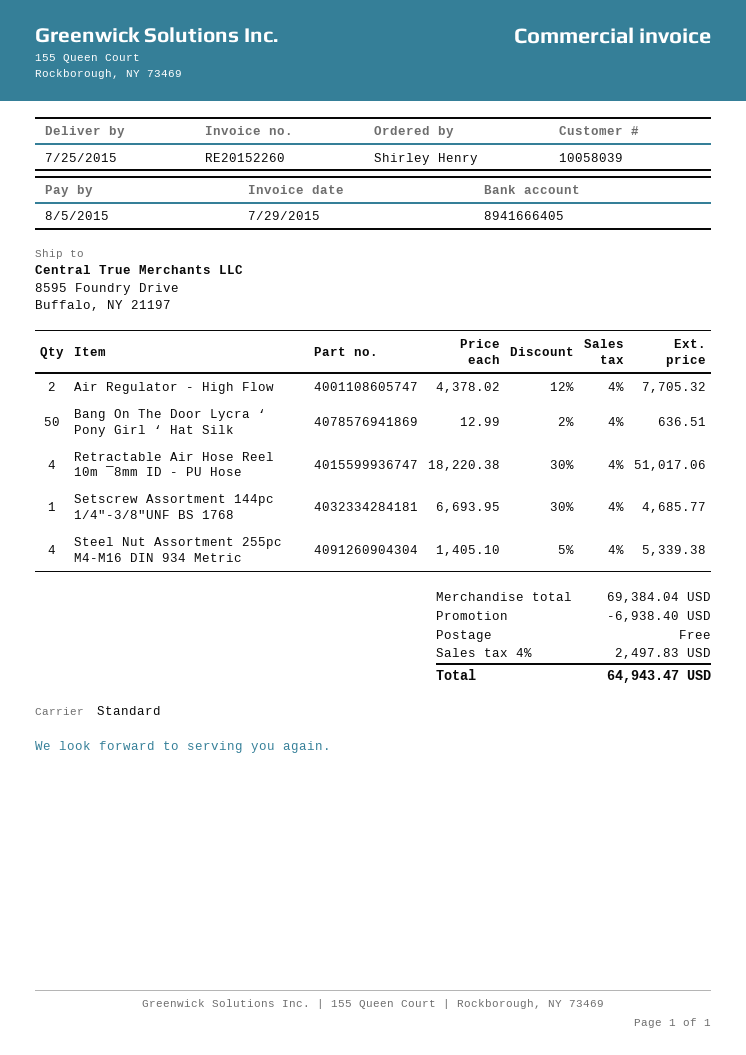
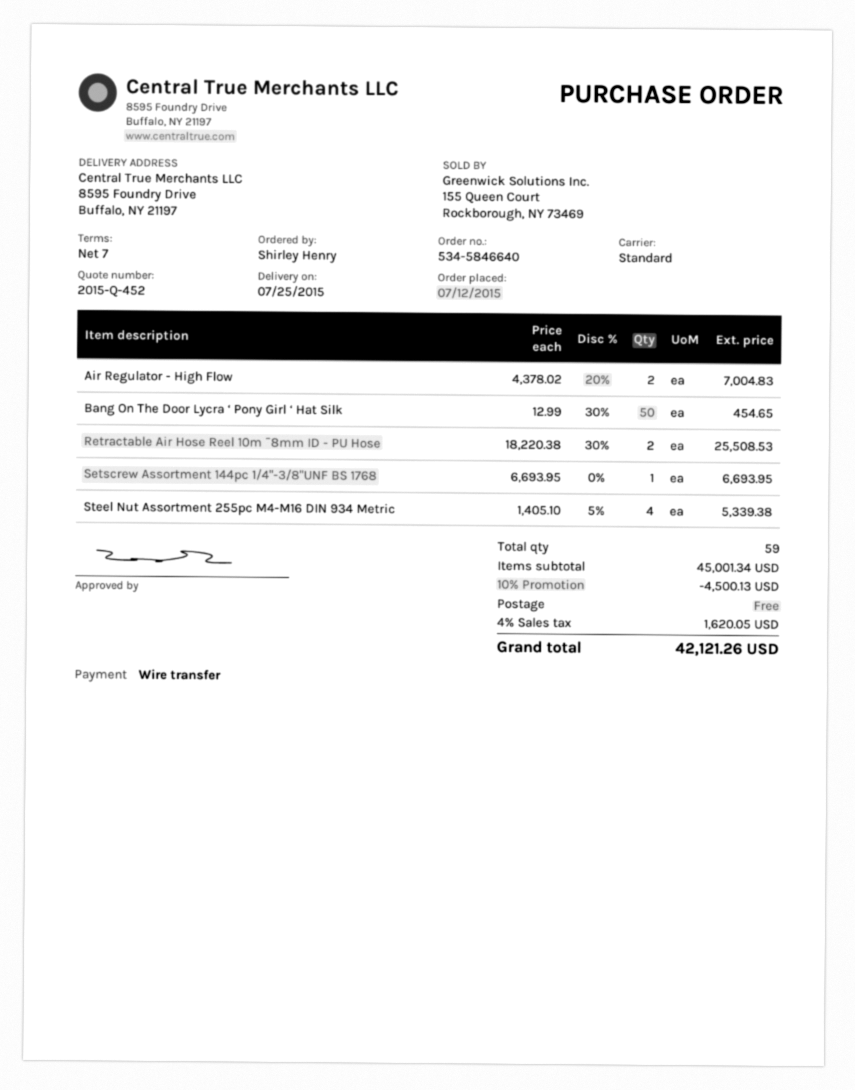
Air Regulator - High Flow: 2 x 4378.02 - 12% = 7705.32 -> 2 x 4378.02 - 20% = 7004.83
Bang On The Door Lycra ‘ Pony Girl ‘ Hat Silk: 50 x 12.99 - 2% = 636.51 -> 50 x 12.99 - 30% = 454.65
Retractable Air Hose Reel 10m ¯8mm ID - PU Hose: 4 x 18220.38 - 30% = 51017.06 -> 2 x 18220.38 - 30% = 25508.53
Setscrew Assortment 144pc 1/4"-3/8"UNF BS 1768: 1 x 6693.95 - 30% = 4685.77 -> 1 x 6693.95 = 6693.95
subtotal: 69384.04 -> 45001.34
discount: 6938.40 -> 4500.13
tax: 4% = 2497.83 -> 4% = 1620.05
total: 64943.47 -> 42121.26

